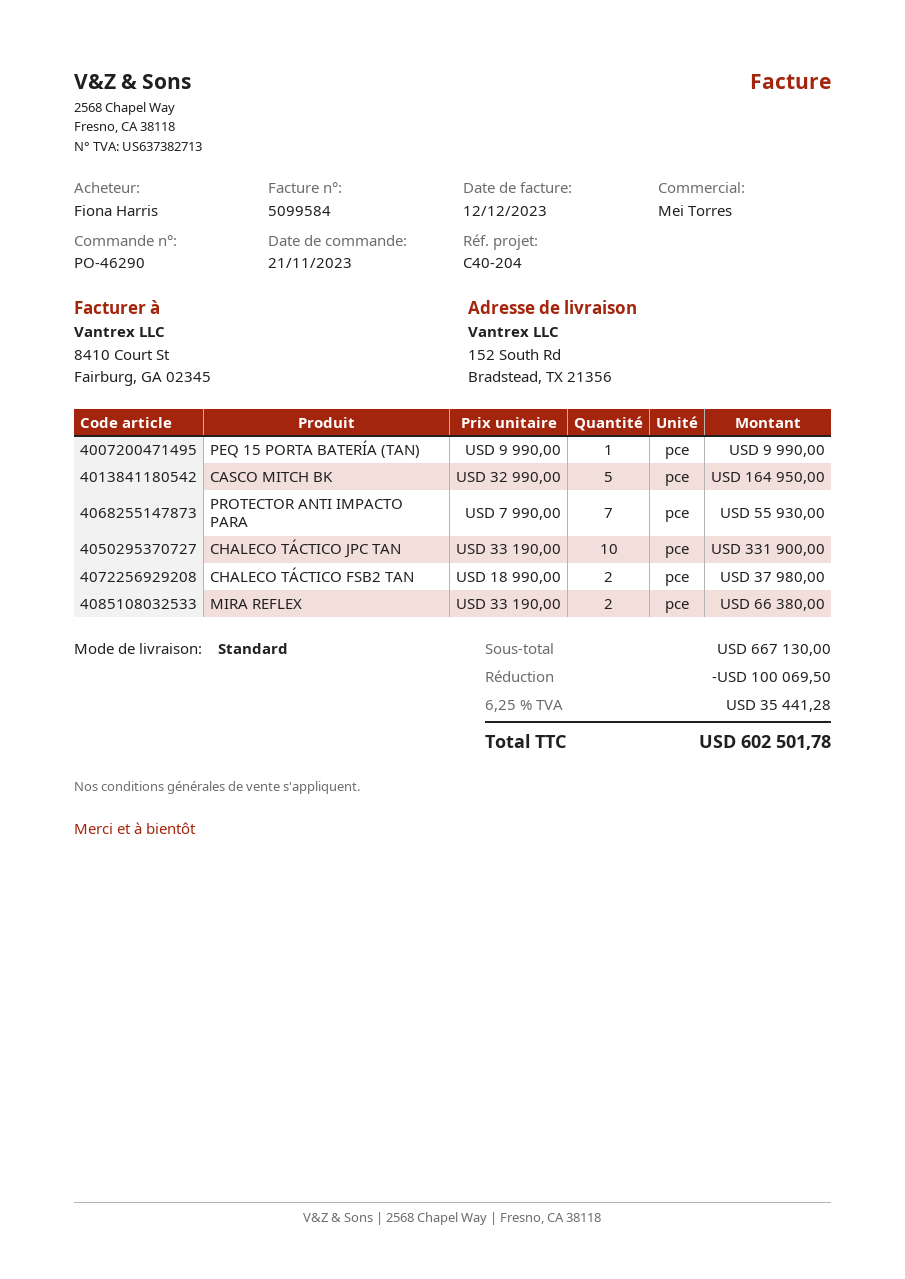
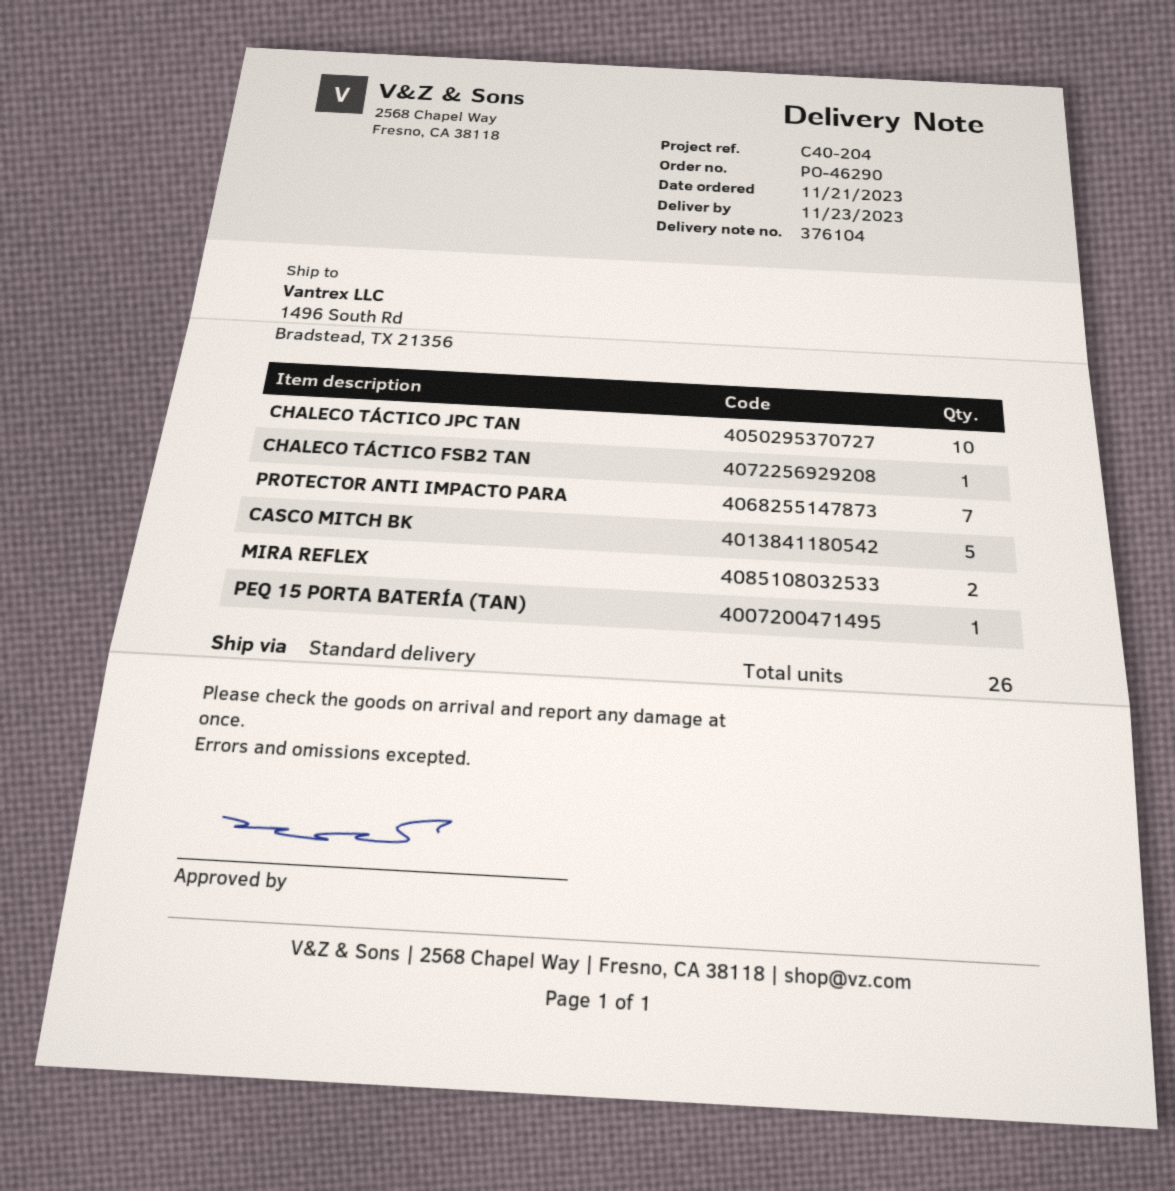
ship to: 152 South Rd, Bradstead, TX 21356 -> 1496 South Rd, Bradstead, TX 21356
CHALECO TÁCTICO FSB2 TAN: 2 -> 1

